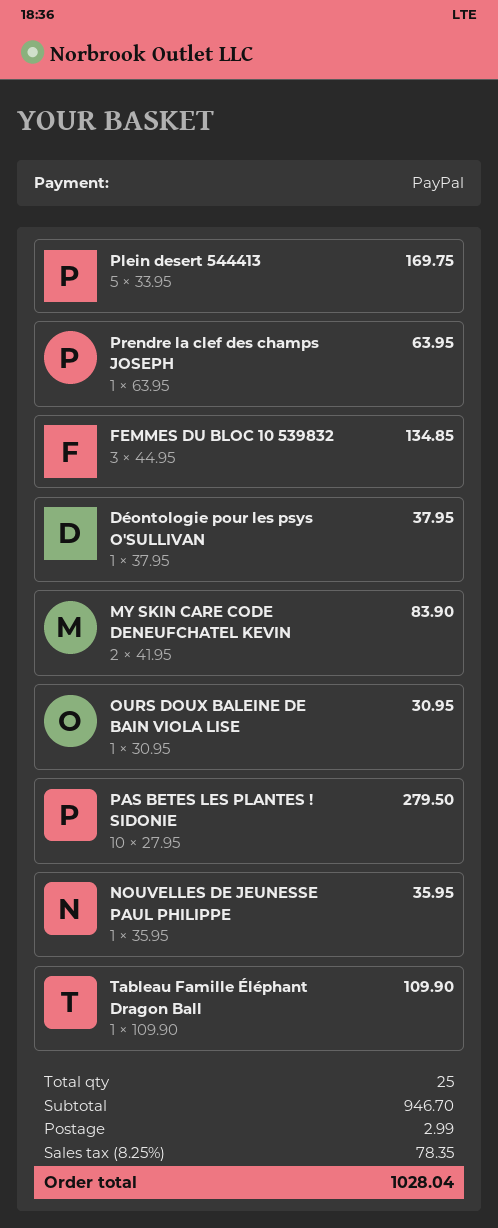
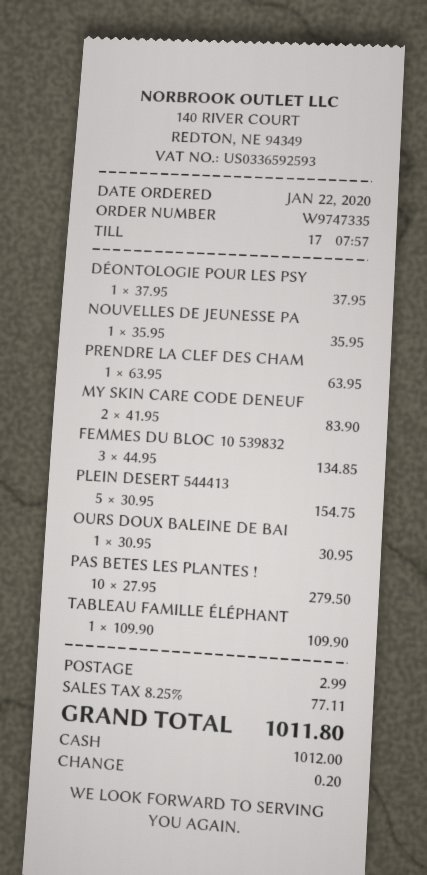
payment method: PayPal -> cash
Plein desert 544413: 5 x 33.95 = 169.75 -> 5 x 30.95 = 154.75
tax: 8.25% = 78.35 -> 8.25% = 77.11
total: 1028.04 -> 1011.80

